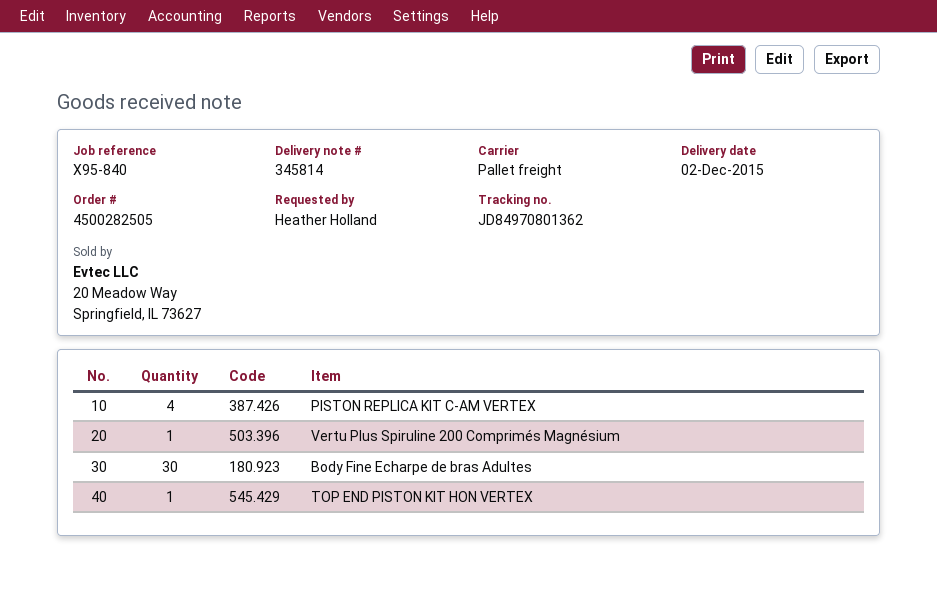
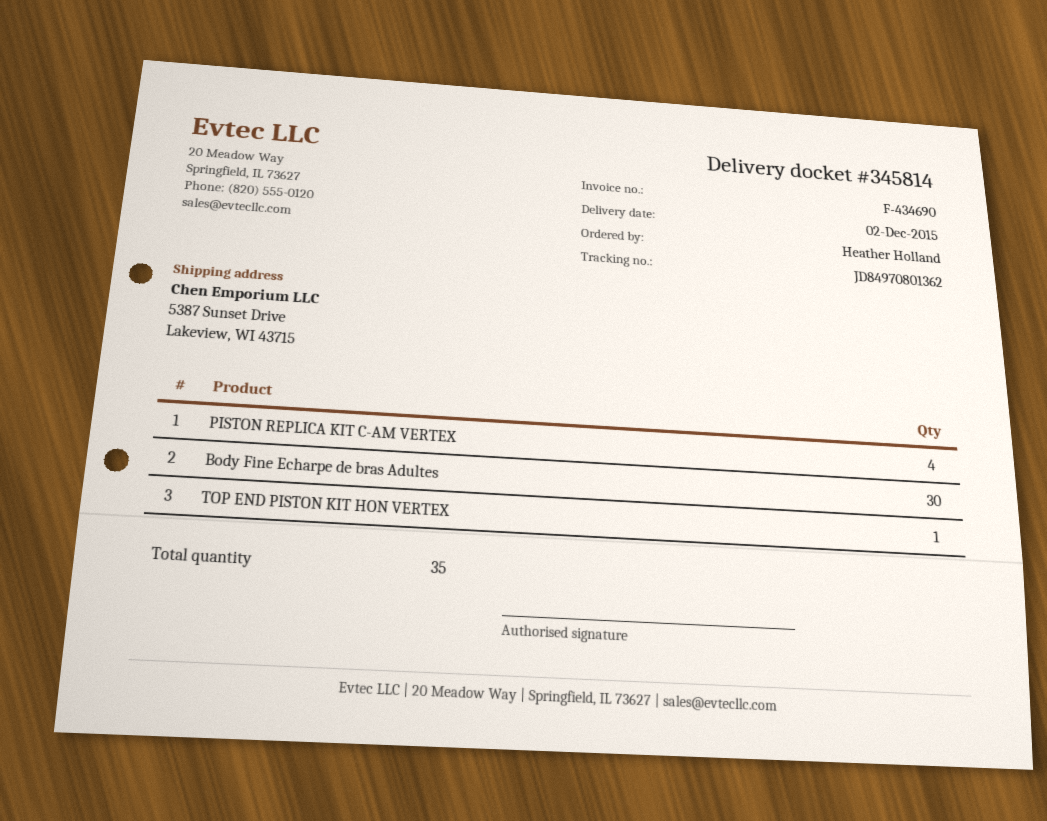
Vertu Plus Spiruline 200 Comprimés Magnésium: 1 -> none

